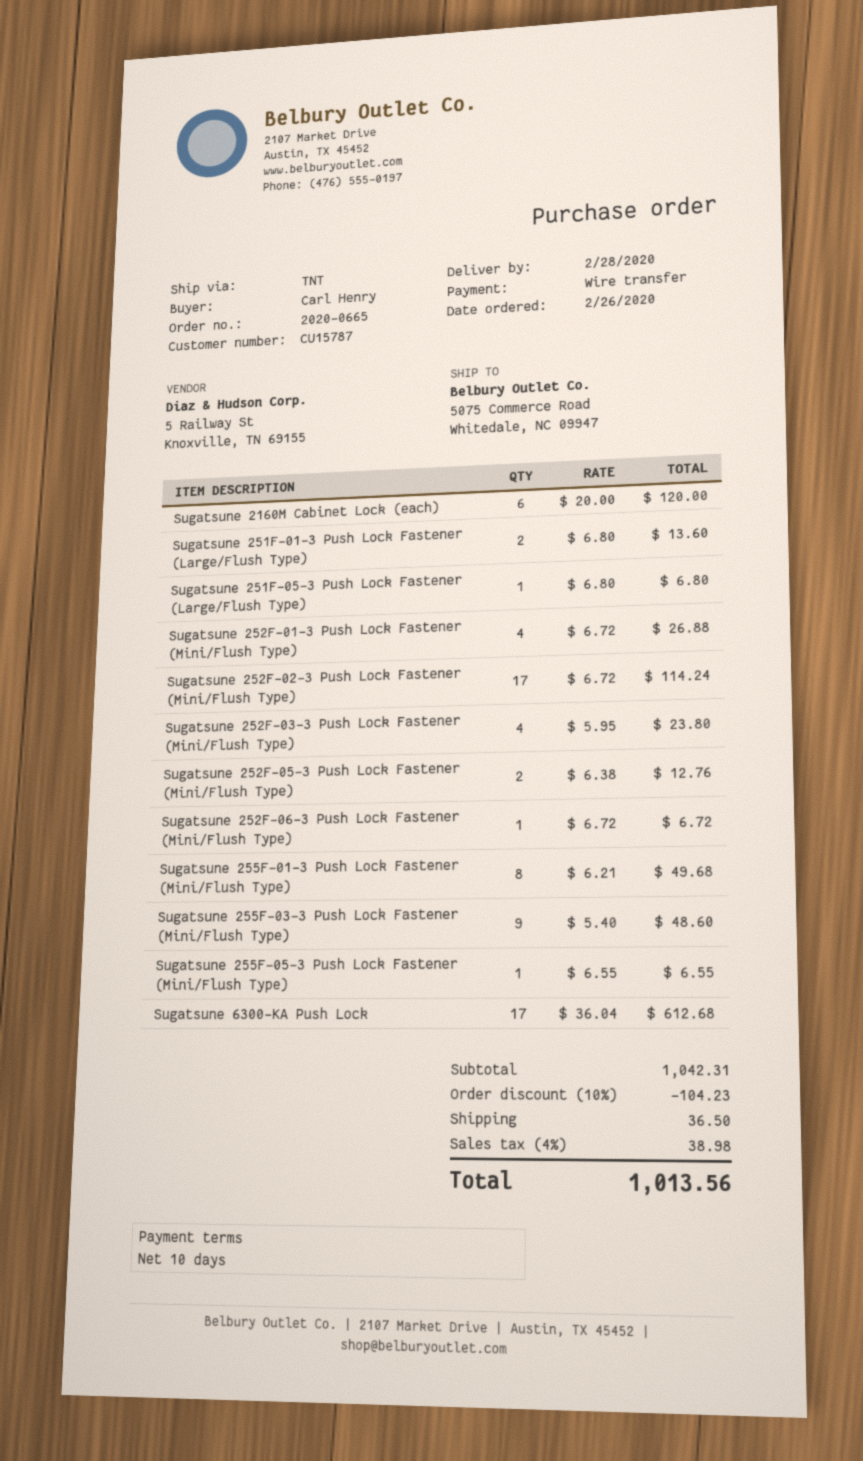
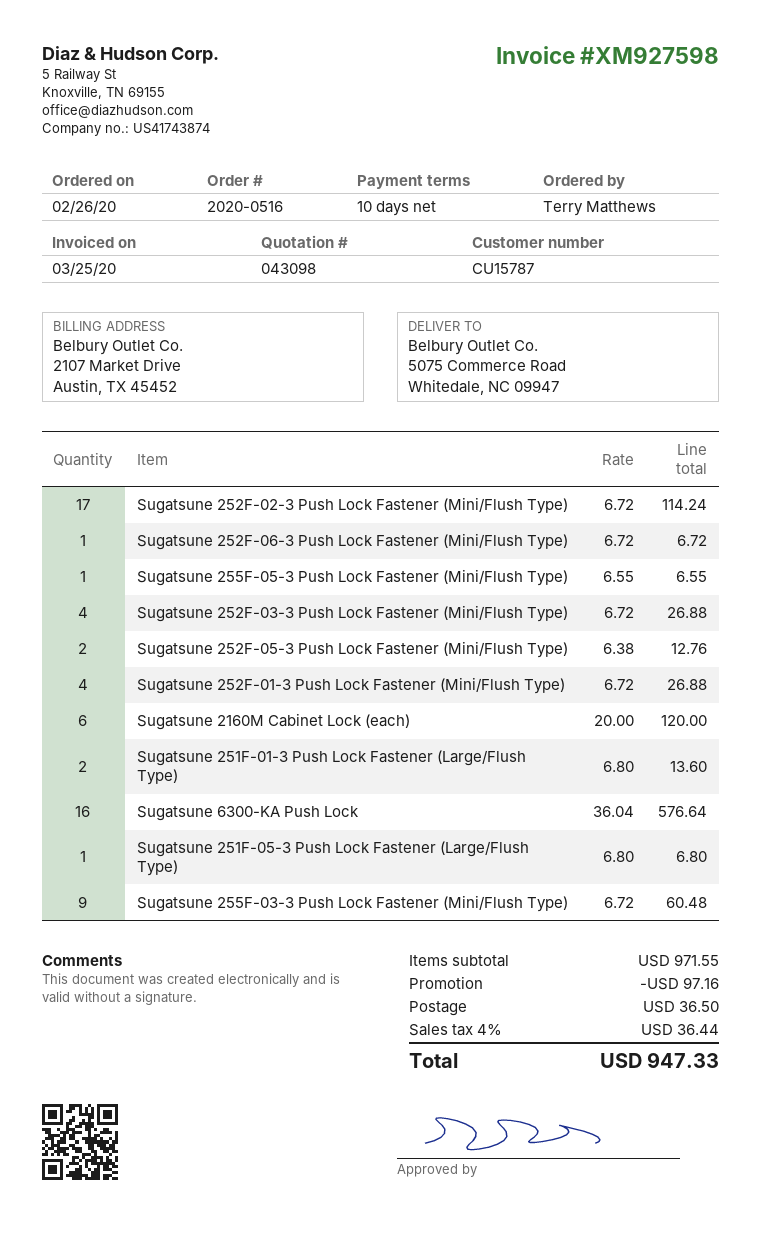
order number: 2020-0665 -> 2020-0516
ordered by: Carl Henry -> Terry Matthews
Sugatsune 252F-03-3 Push Lock Fastener (Mini/Flush Type): 4 x 5.95 = 23.80 -> 4 x 6.72 = 26.88
Sugatsune 255F-01-3 Push Lock Fastener (Mini/Flush Type): 8 x 6.21 = 49.68 -> none
Sugatsune 255F-03-3 Push Lock Fastener (Mini/Flush Type): 9 x 5.40 = 48.60 -> 9 x 6.72 = 60.48
Sugatsune 6300-KA Push Lock: 17 x 36.04 = 612.68 -> 16 x 36.04 = 576.64
subtotal: 1042.31 -> 971.55
discount: 104.23 -> 97.16
tax: 4% = 38.98 -> 4% = 36.44
total: 1013.56 -> 947.33

